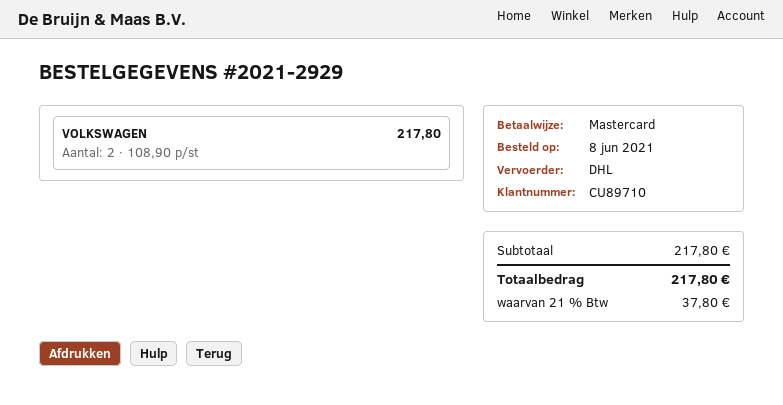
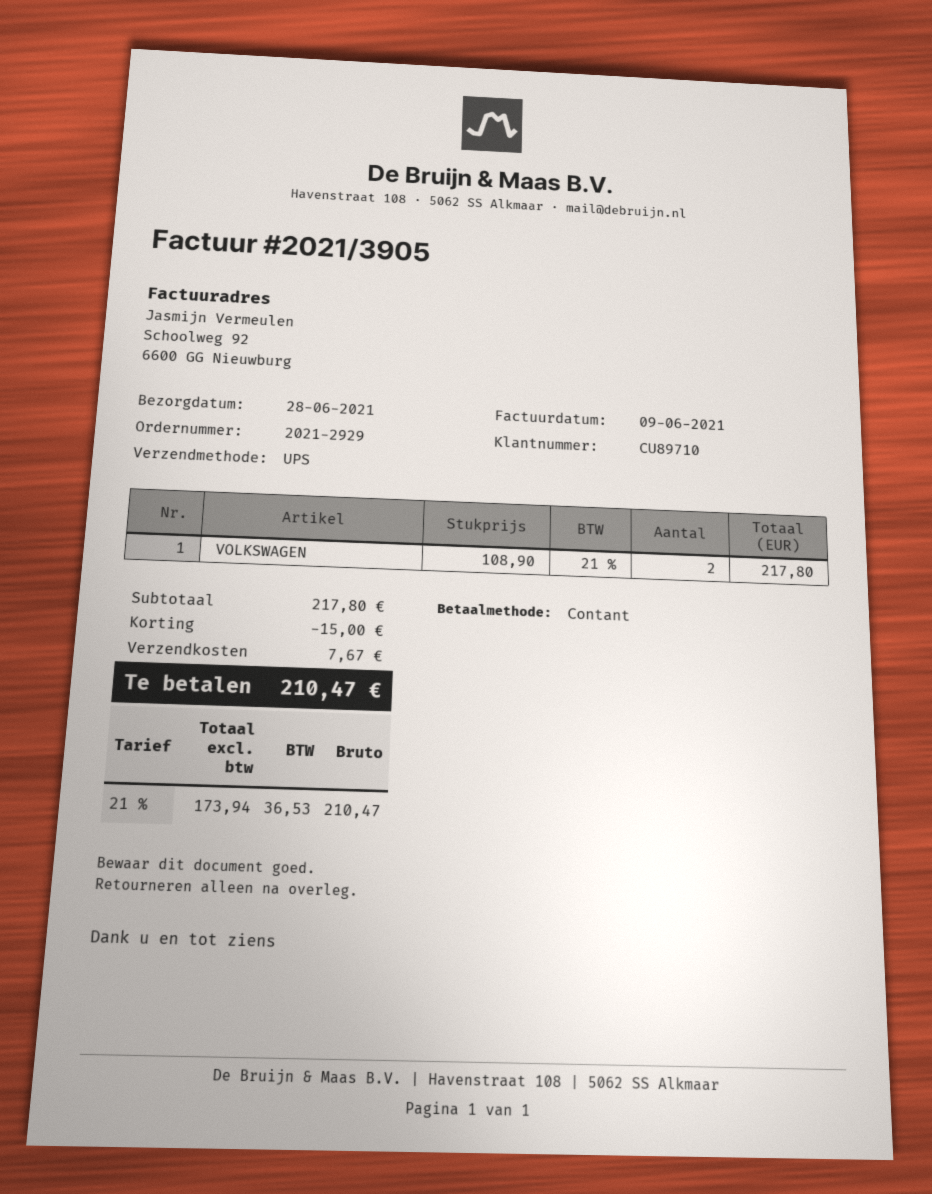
payment method: Mastercard -> cash
shipping method: DHL -> UPS
discount: none -> 15.00
shipping: none -> 7.67
tax: 21% = 37.80 -> 21% = 36.53
total: 217.80 -> 210.47

